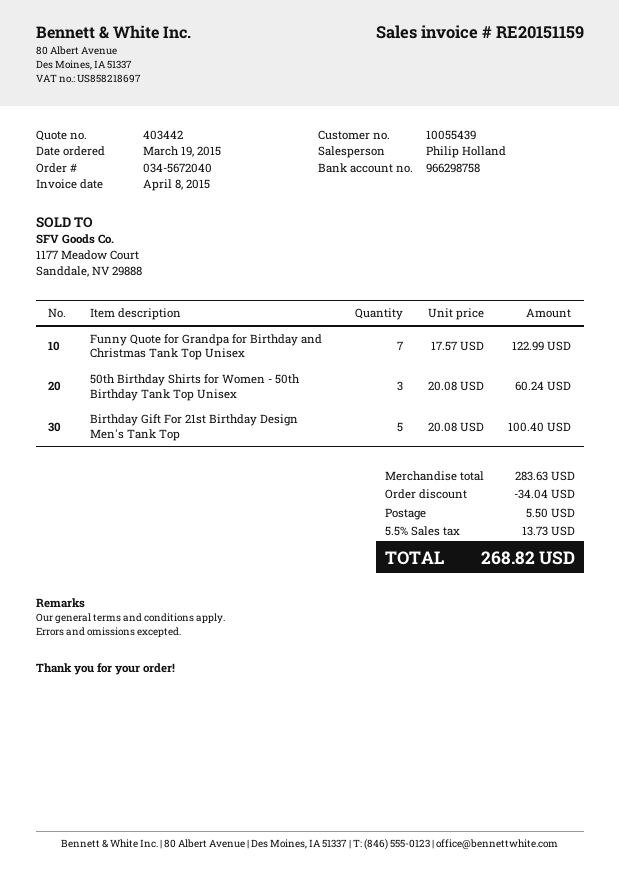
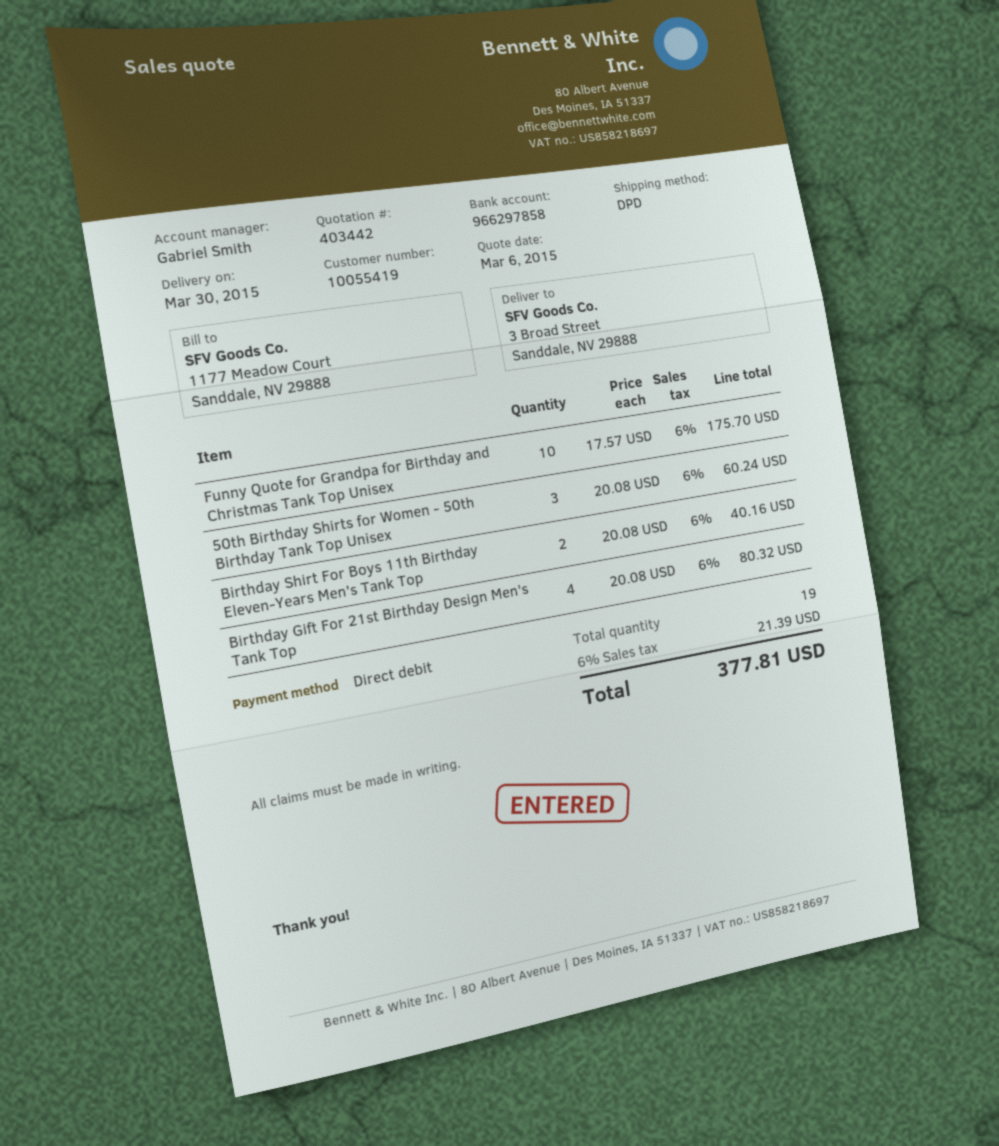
customer number: 10055439 -> 10055419
sales rep: Philip Holland -> Gabriel Smith
bank account: 966298758 -> 966297858
Funny Quote for Grandpa for Birthday and Christmas Tank Top Unisex: 7 x 17.57 = 122.99 -> 10 x 17.57 = 175.70
Birthday Gift For 21st Birthday Design Men's Tank Top: 5 x 20.08 = 100.40 -> 4 x 20.08 = 80.32
Birthday Shirt For Boys 11th Birthday Eleven-Years Men's Tank Top: none -> 2 x 20.08 = 40.16
discount: 34.04 -> none
shipping: 5.50 -> none
tax: 5.5% = 13.73 -> 6% = 21.39
total: 268.82 -> 377.81

